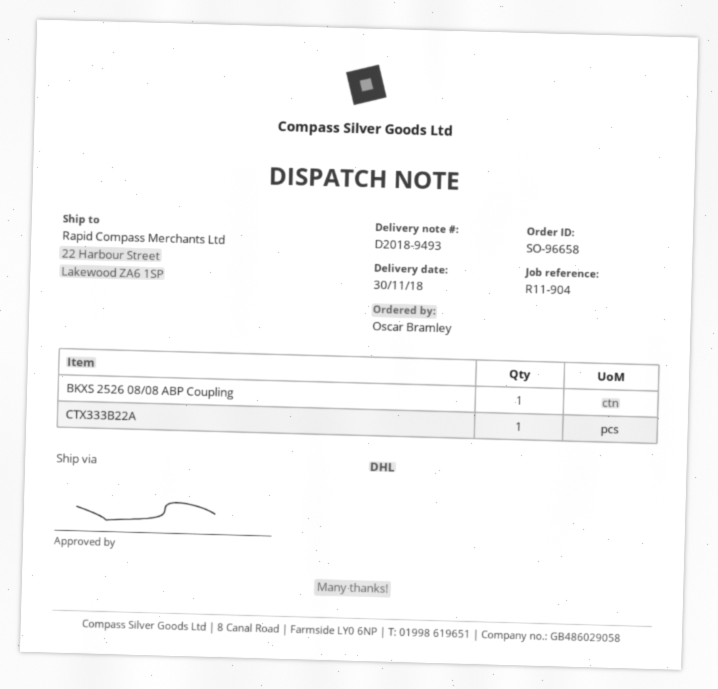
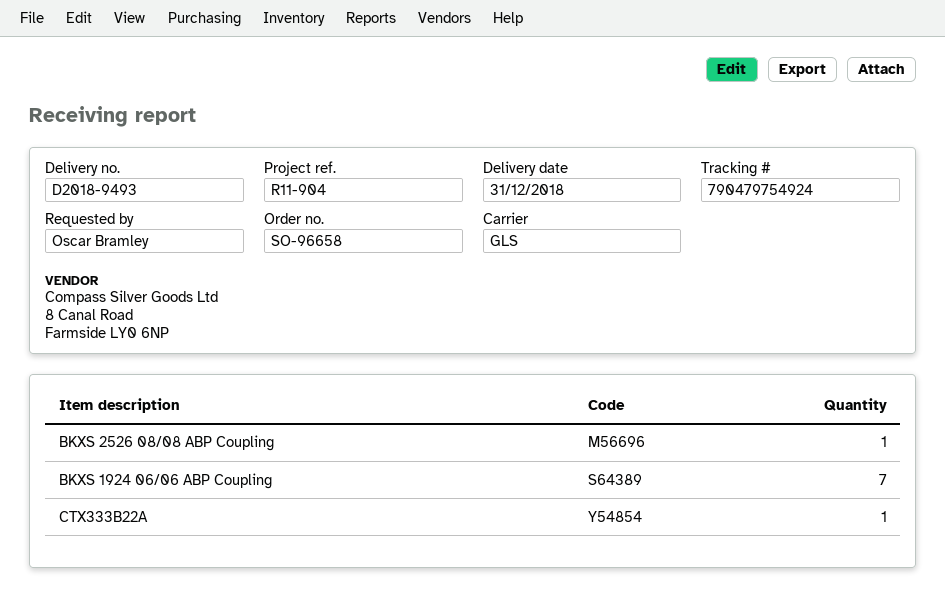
delivery date: 2018-11-30 -> 2018-12-31
shipping method: DHL -> GLS
BKXS 1924 06/06 ABP Coupling: none -> 7

